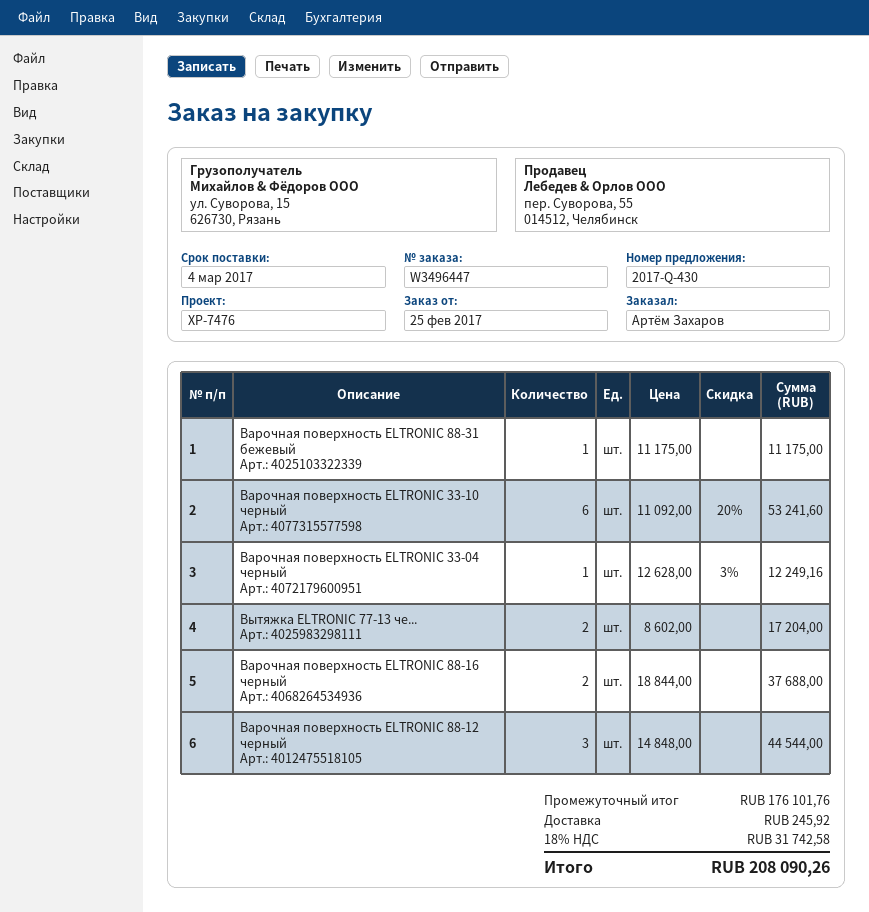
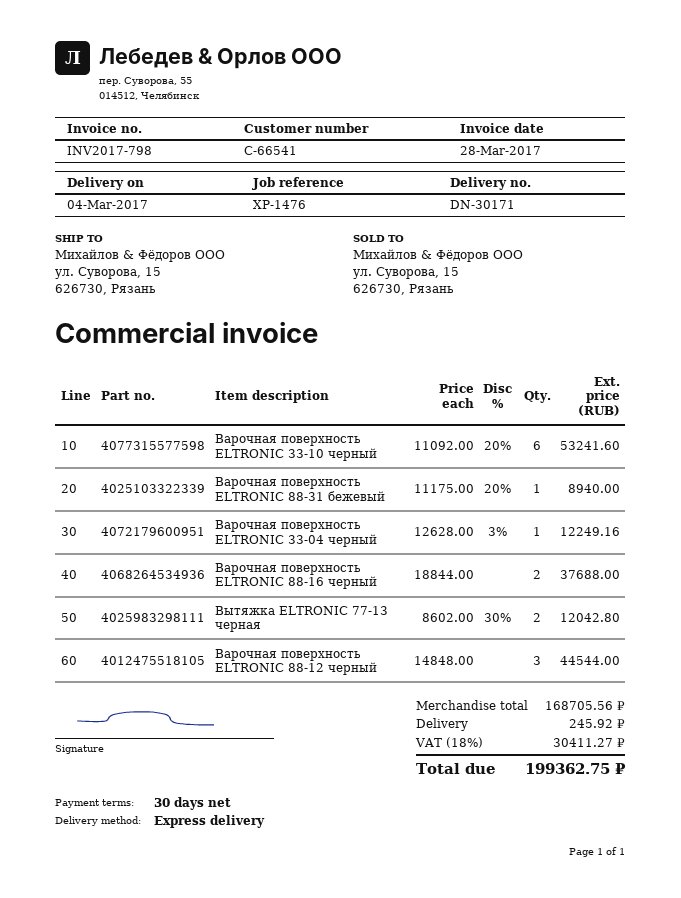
reference: XP-7476 -> XP-1476
Варочная поверхность ELTRONIC 88-31 бежевый: 1 x 11175.00 = 11175.00 -> 1 x 11175.00 - 20% = 8940.00
Вытяжка ELTRONIC 77-13 че...: 2 x 8602.00 = 17204.00 -> 2 x 8602.00 - 30% = 12042.80
subtotal: 176101.76 -> 168705.56
tax: 18% = 31742.58 -> 18% = 30411.27
total: 208090.26 -> 199362.75

